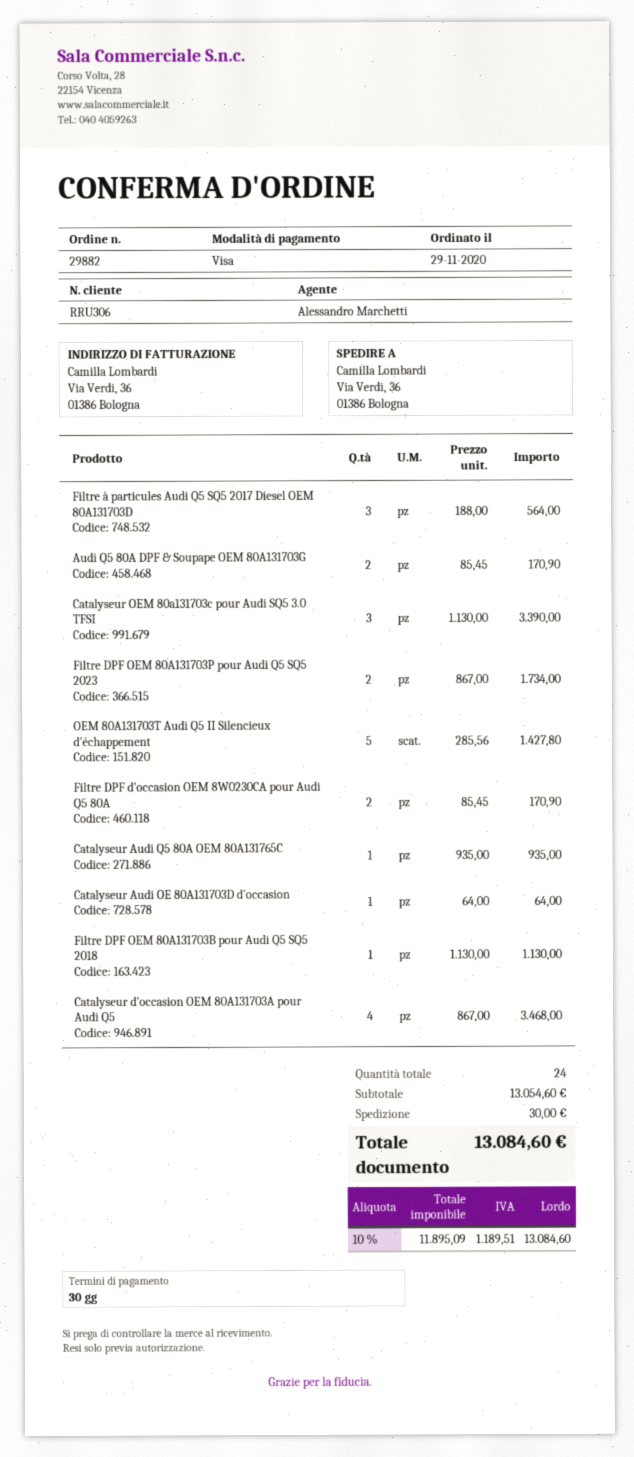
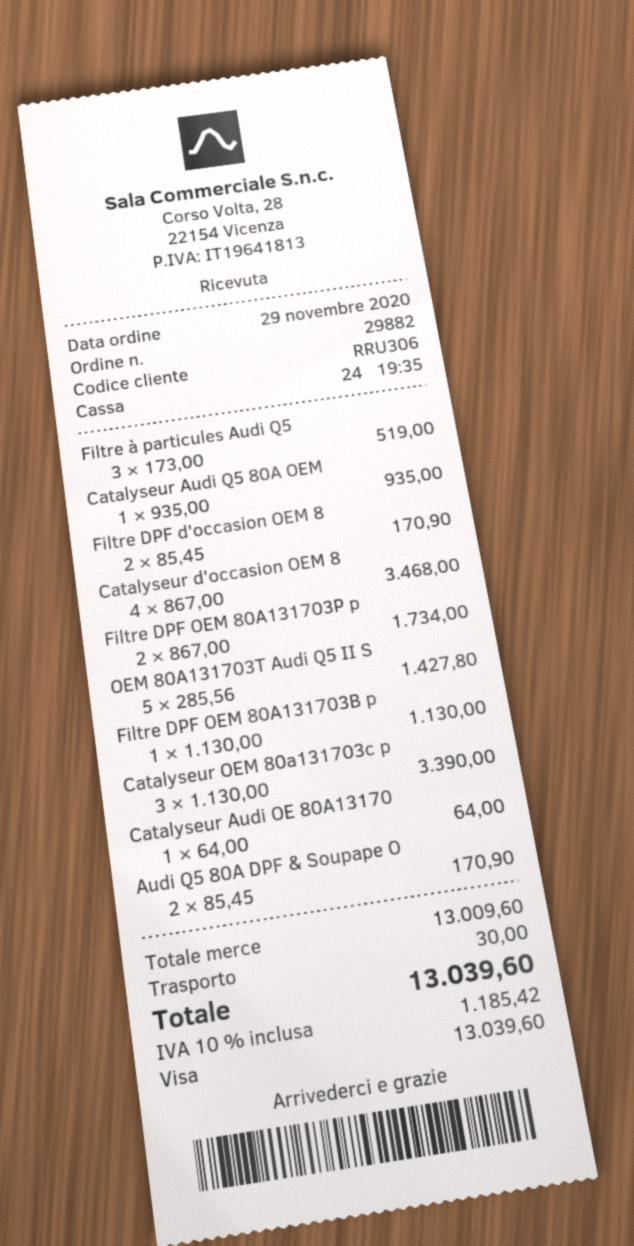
Filtre à particules Audi Q5 SQ5 2017 Diesel OEM 80A131703D: 3 x 188.00 = 564.00 -> 3 x 173.00 = 519.00
subtotal: 13054.60 -> 13009.60
tax: 10% = 1189.51 -> 10% = 1185.42
total: 13084.60 -> 13039.60

